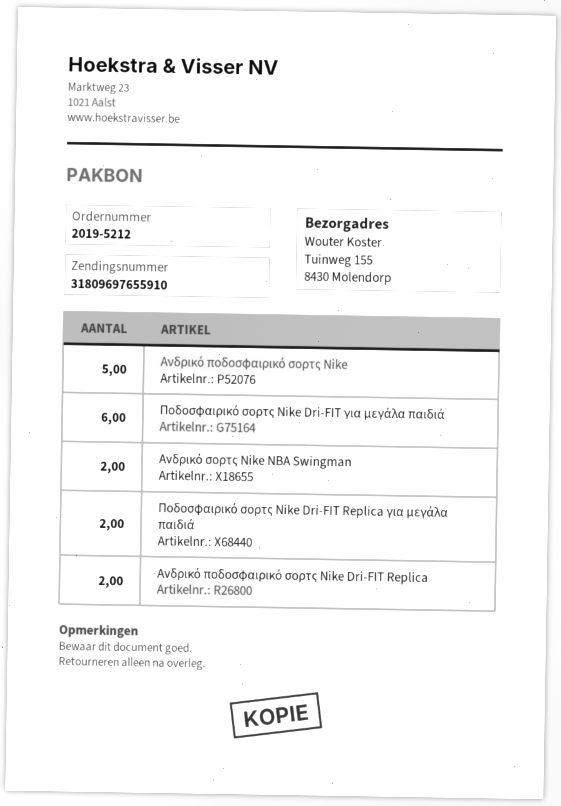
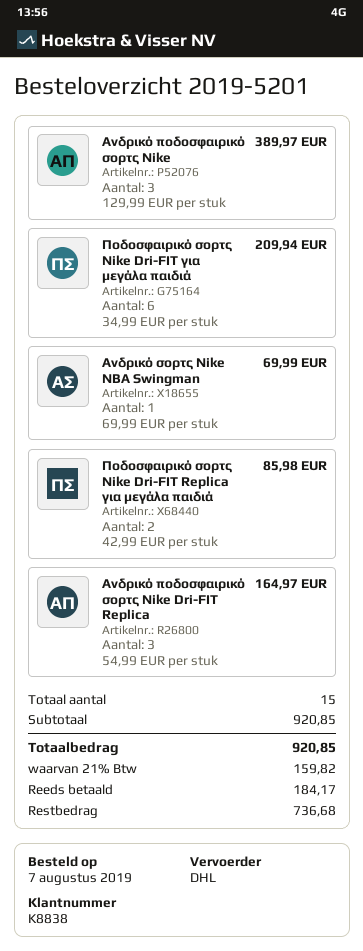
order number: 2019-5212 -> 2019-5201
Ανδρικό ποδοσφαιρικό σορτς Nike: 5 -> 3
Ανδρικό σορτς Nike NBA Swingman: 2 -> 1
Ανδρικό ποδοσφαιρικό σορτς Nike Dri-FIT Replica: 2 -> 3

